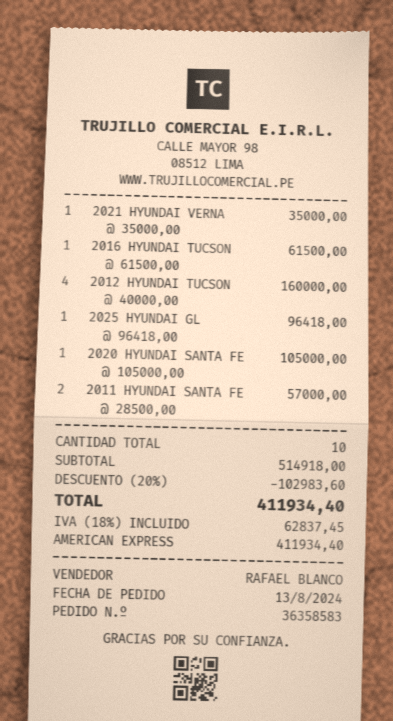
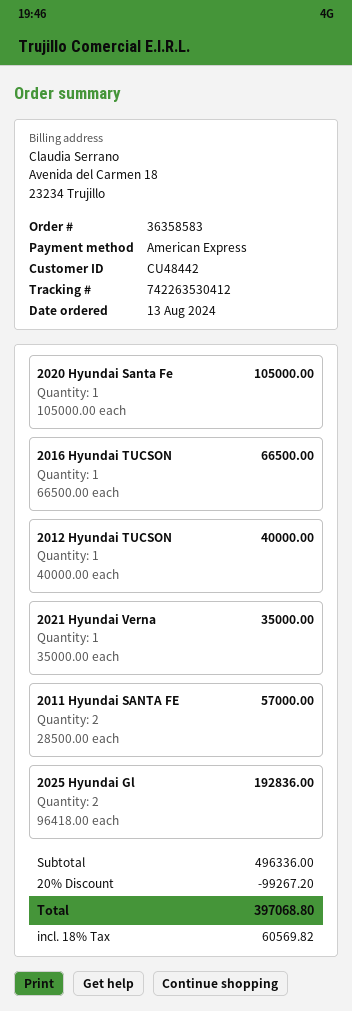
2016 HYUNDAI TUCSON: 1 x 61500.00 = 61500.00 -> 1 x 66500.00 = 66500.00
2012 HYUNDAI TUCSON: 4 x 40000.00 = 160000.00 -> 1 x 40000.00 = 40000.00
2025 HYUNDAI GL: 1 x 96418.00 = 96418.00 -> 2 x 96418.00 = 192836.00
subtotal: 514918.00 -> 496336.00
discount: 20% = 102983.60 -> 20% = 99267.20
tax: 18% = 62837.45 -> 18% = 60569.82
total: 411934.40 -> 397068.80

